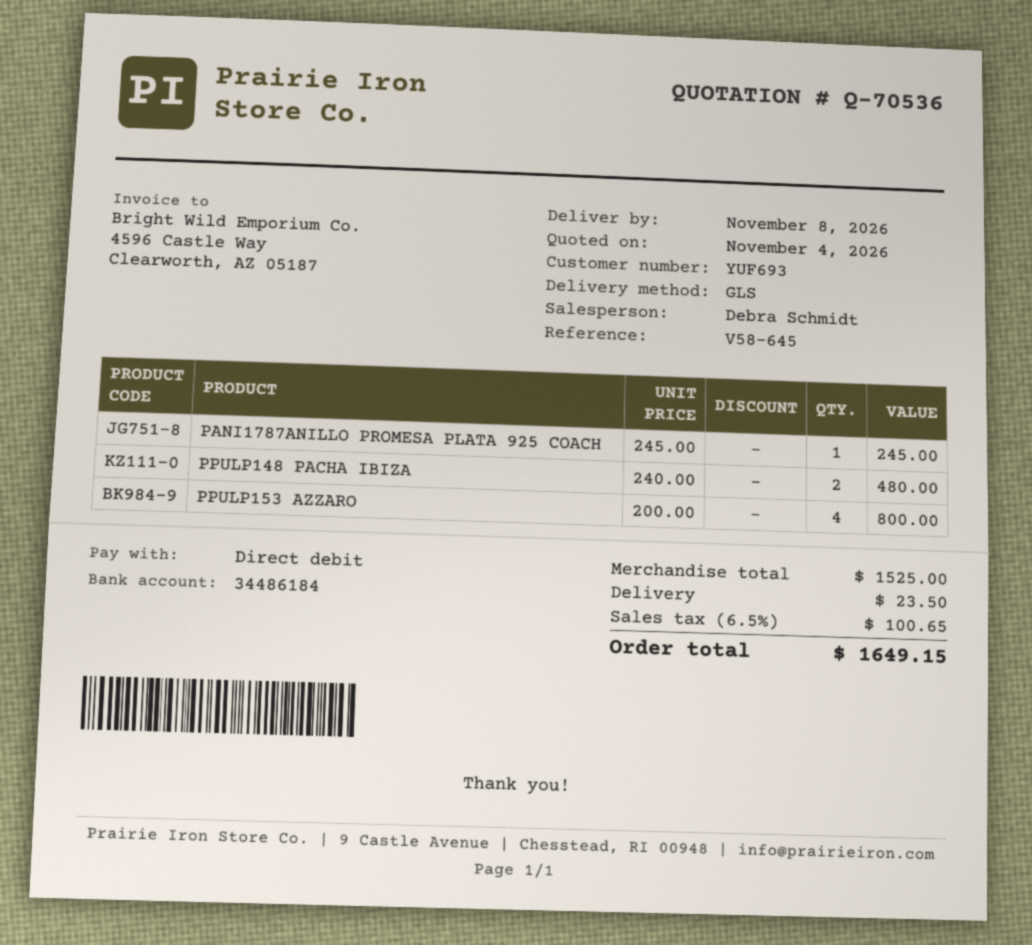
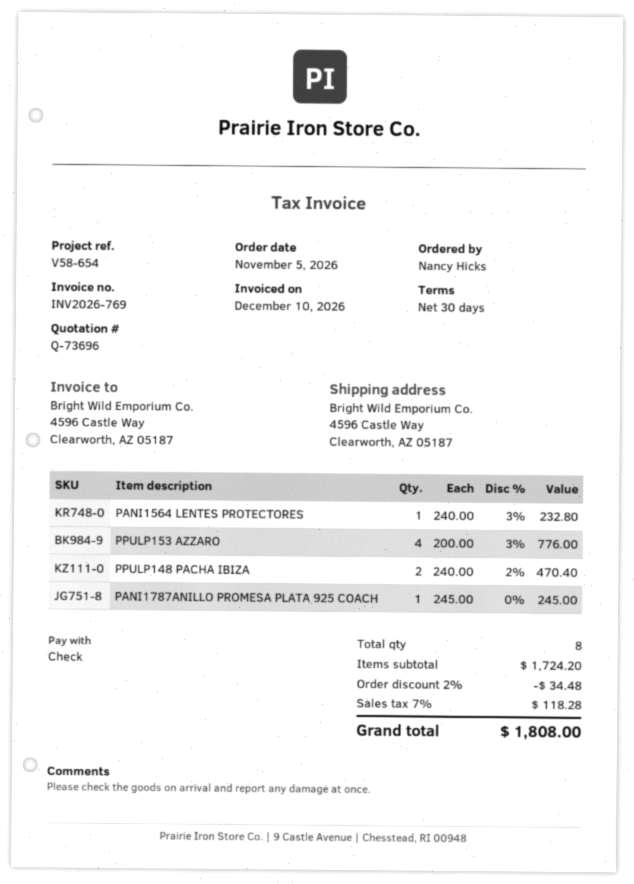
quote number: Q-70536 -> Q-73696
reference: V58-645 -> V58-654
payment method: direct debit -> cheque
PPULP148 PACHA IBIZA: 2 x 240.00 = 480.00 -> 2 x 240.00 - 2% = 470.40
PPULP153 AZZARO: 4 x 200.00 = 800.00 -> 4 x 200.00 - 3% = 776.00
PANI1564 LENTES PROTECTORES: none -> 1 x 240.00 - 3% = 232.80
subtotal: 1525.00 -> 1724.20
discount: none -> 2% = 34.48
shipping: 23.50 -> none
tax: 6.5% = 100.65 -> 7% = 118.28
total: 1649.15 -> 1808.00

